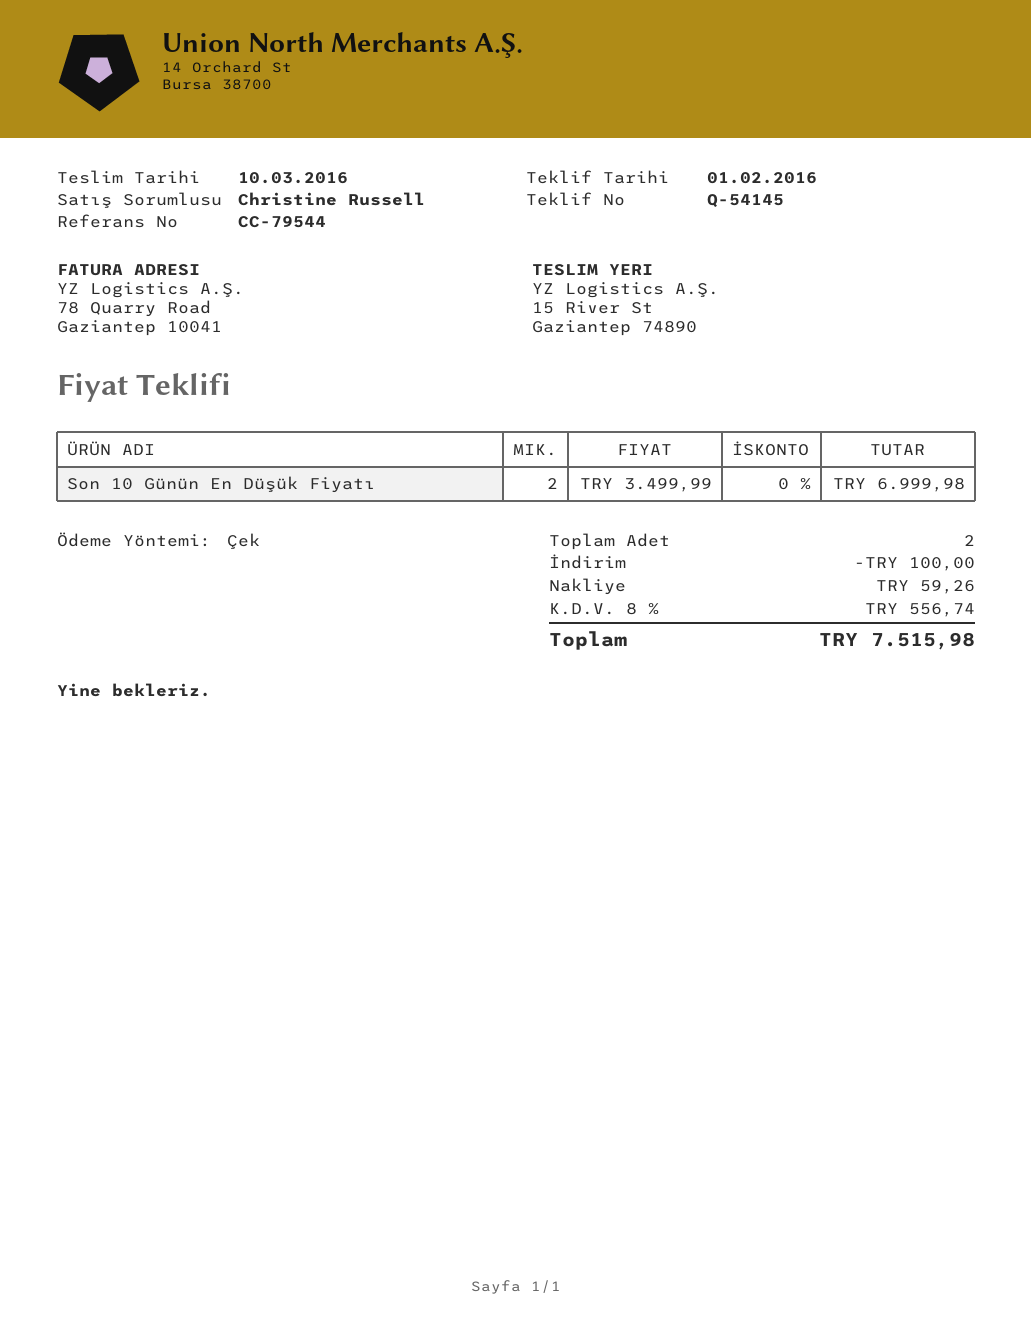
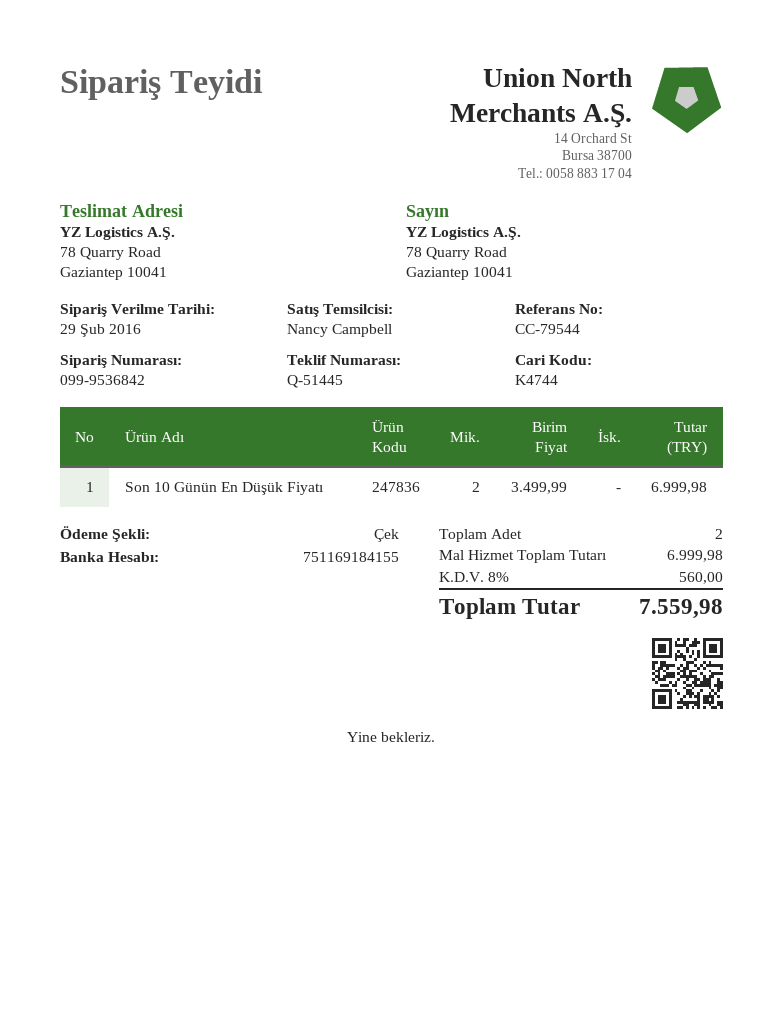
quote number: Q-54145 -> Q-51445
sales rep: Christine Russell -> Nancy Campbell
ship to: 15 River St, Gaziantep 74890 -> 78 Quarry Road, Gaziantep 10041
discount: 100.00 -> none
shipping: 59.26 -> none
tax: 8% = 556.74 -> 8% = 560.00
total: 7515.98 -> 7559.98

